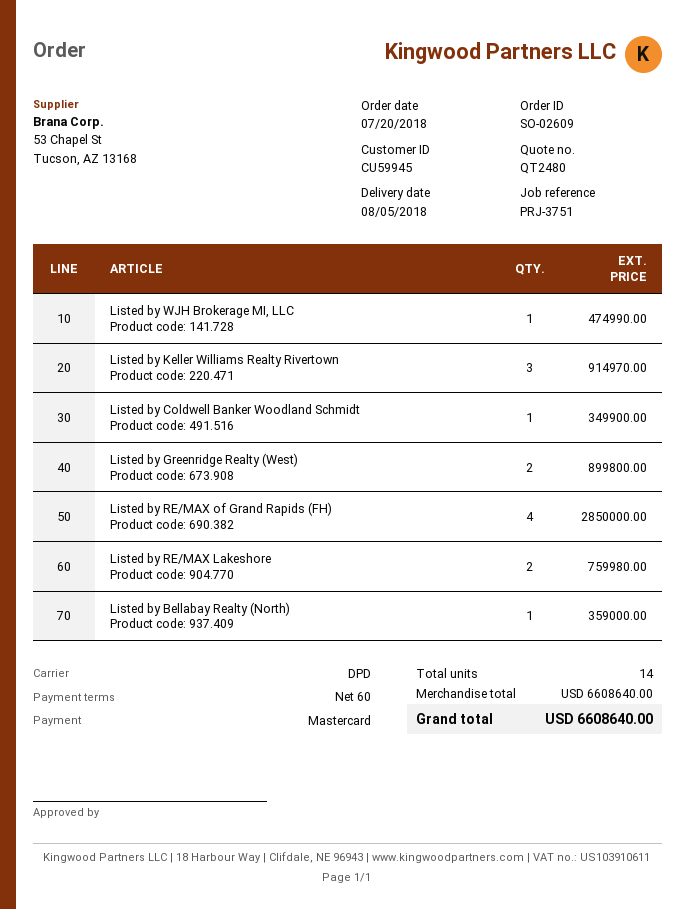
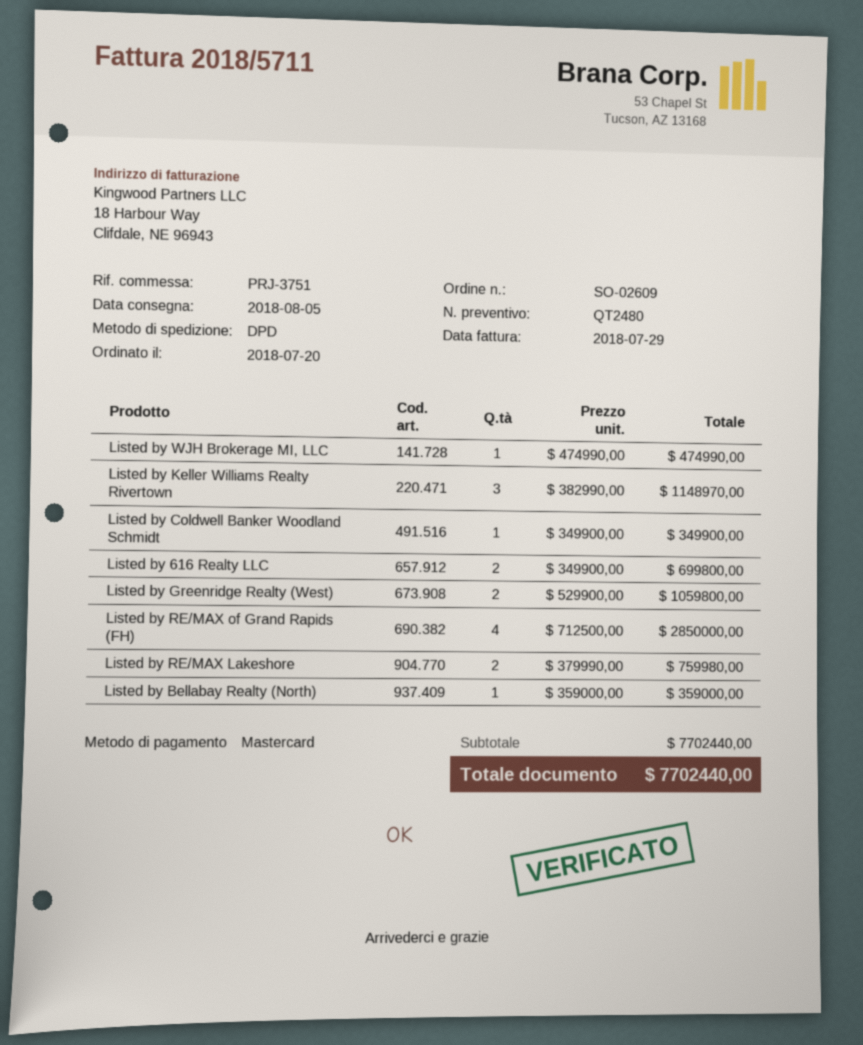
Listed by Keller Williams Realty Rivertown: 3 for 914970.00 -> 3 for 1148970.00
Listed by Greenridge Realty (West): 2 for 899800.00 -> 2 for 1059800.00
Listed by 616 Realty LLC: none -> 2 for 699800.00
subtotal: 6608640.00 -> 7702440.00
total: 6608640.00 -> 7702440.00

